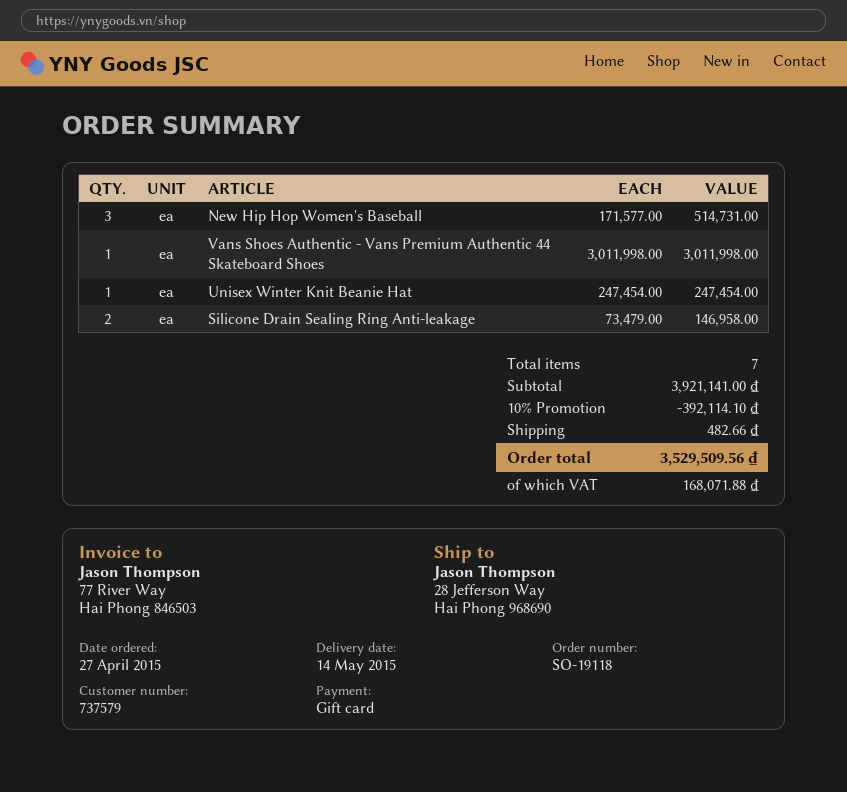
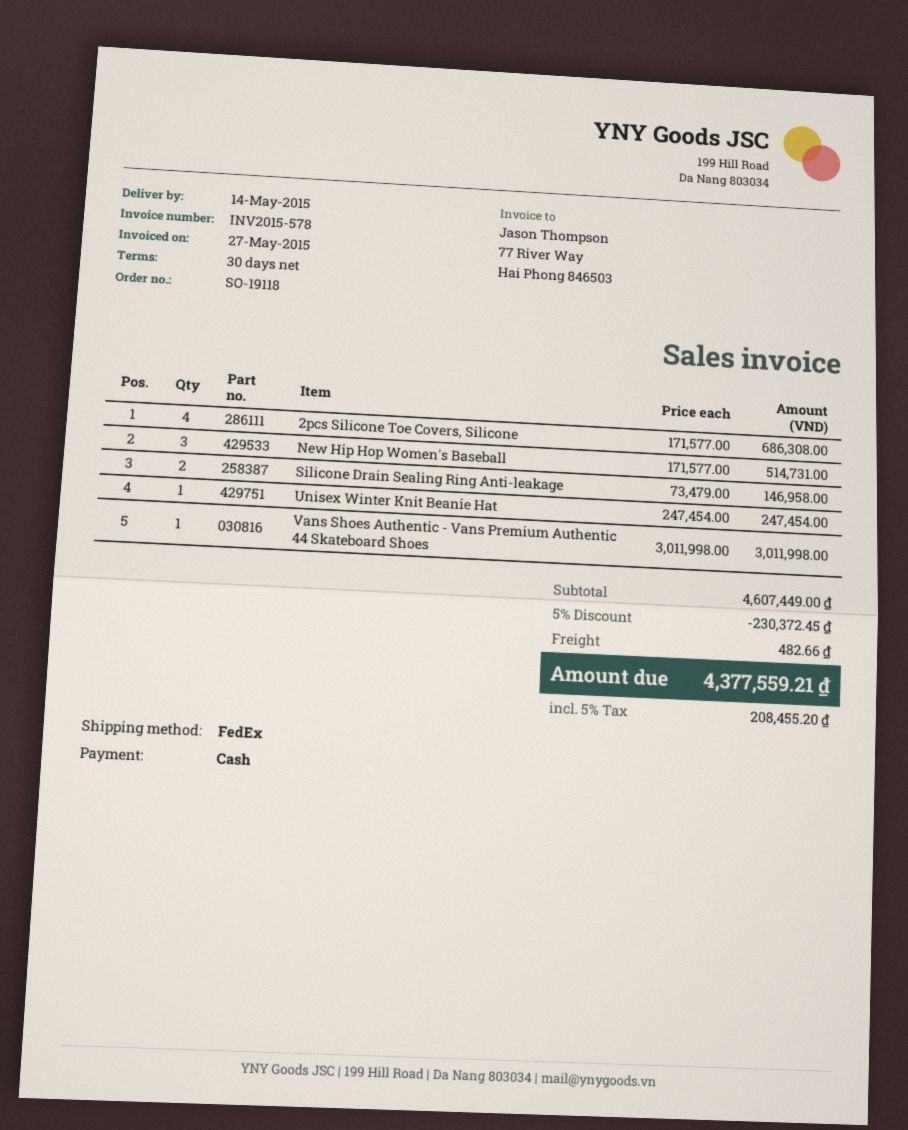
payment method: gift card -> cash
2pcs Silicone Toe Covers, Silicone: none -> 4 x 171577.00 = 686308.00
subtotal: 3921141.00 -> 4607449.00
discount: 10% = 392114.10 -> 5% = 230372.45
tax: 168071.88 -> 208455.20
total: 3529509.56 -> 4377559.21

